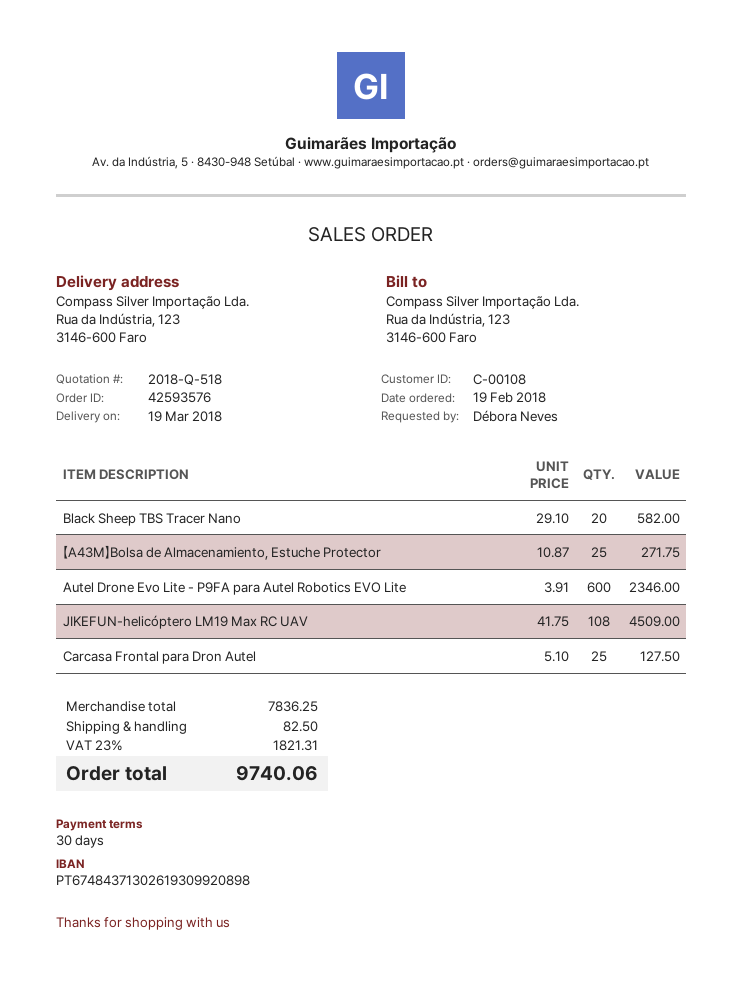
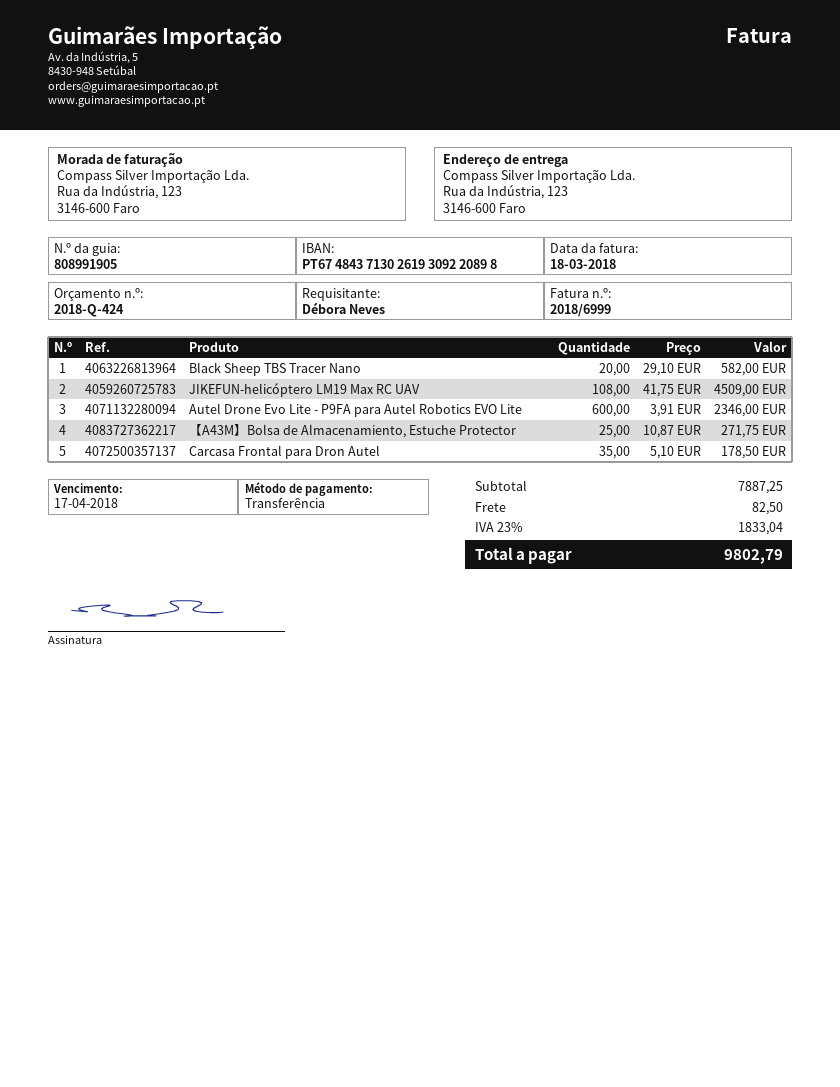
quote number: 2018-Q-518 -> 2018-Q-424
bank account: PT67484371302619309920898 -> PT67484371302619309220898
Carcasa Frontal para Dron Autel: 25 x 5.10 = 127.50 -> 35 x 5.10 = 178.50
subtotal: 7836.25 -> 7887.25
tax: 23% = 1821.31 -> 23% = 1833.04
total: 9740.06 -> 9802.79

